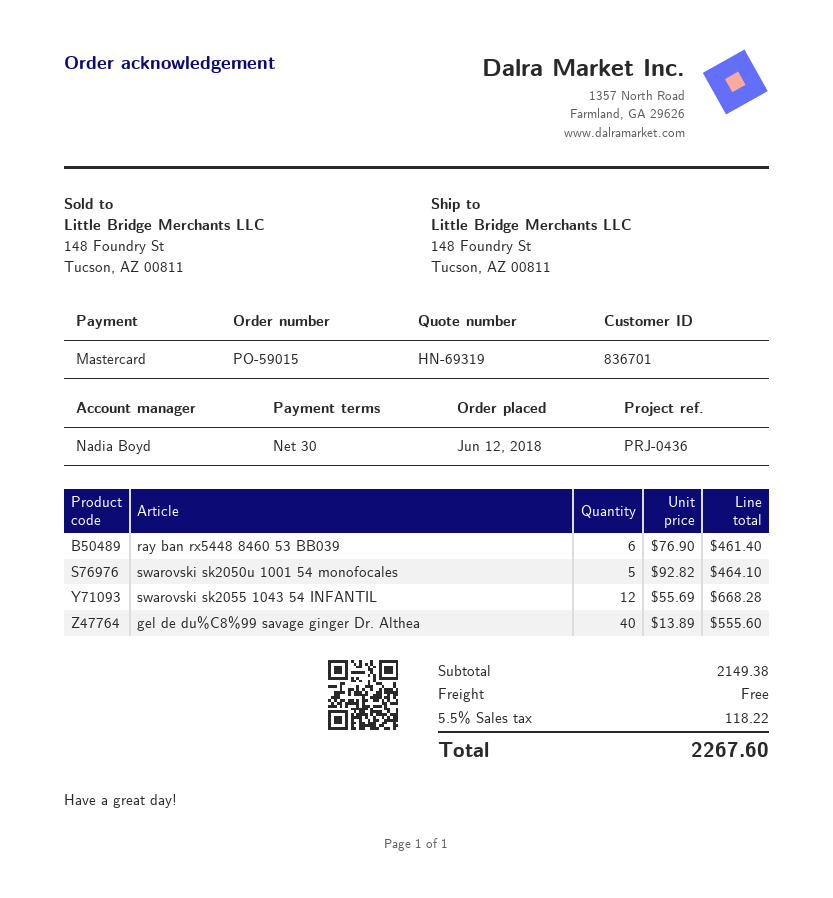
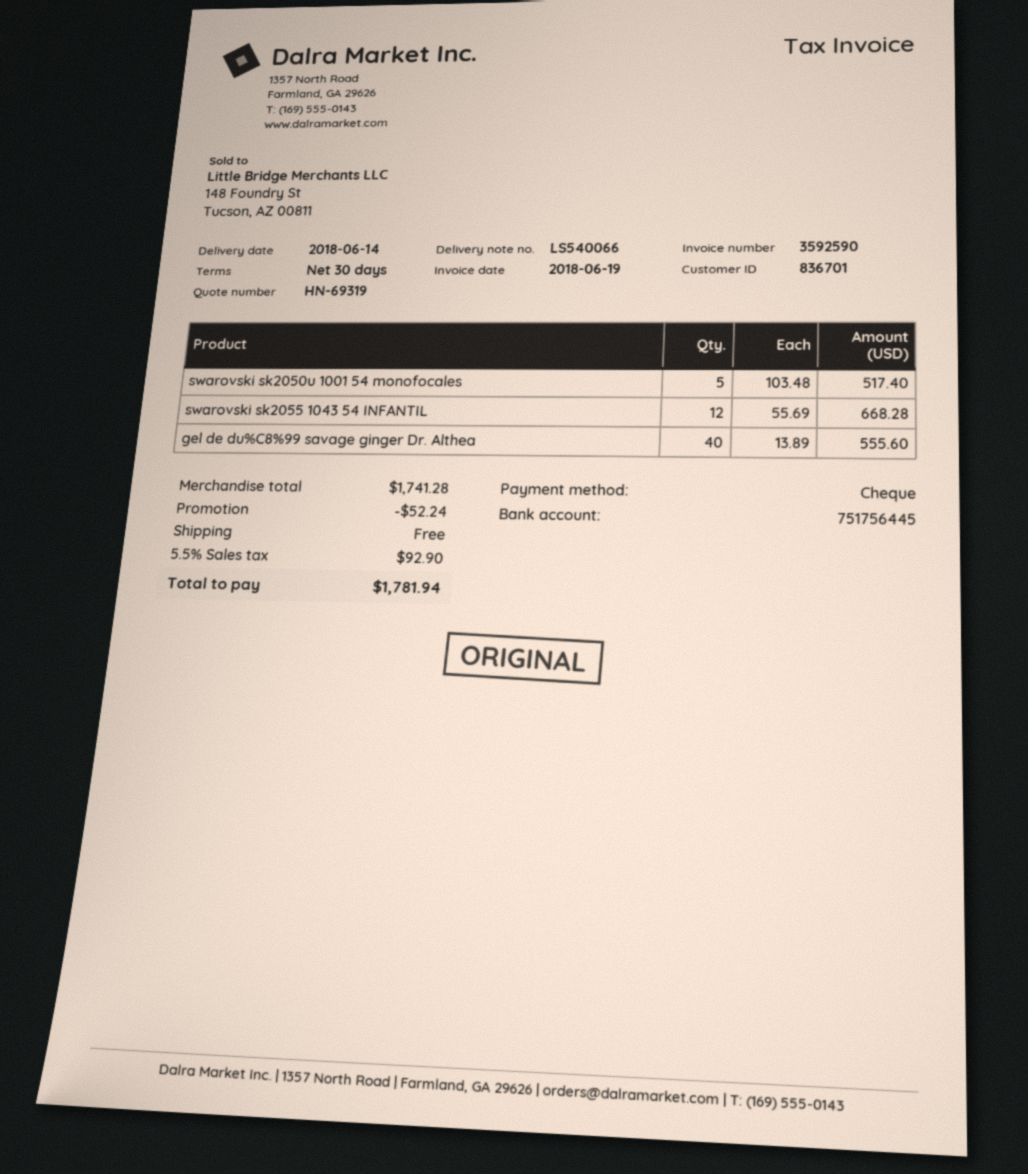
payment method: Mastercard -> cheque
ray ban rx5448 8460 53 BB039: 6 x 76.90 = 461.40 -> none
swarovski sk2050u 1001 54 monofocales: 5 x 92.82 = 464.10 -> 5 x 103.48 = 517.40
subtotal: 2149.38 -> 1741.28
discount: none -> 52.24
tax: 5.5% = 118.22 -> 5.5% = 92.90
total: 2267.60 -> 1781.94

